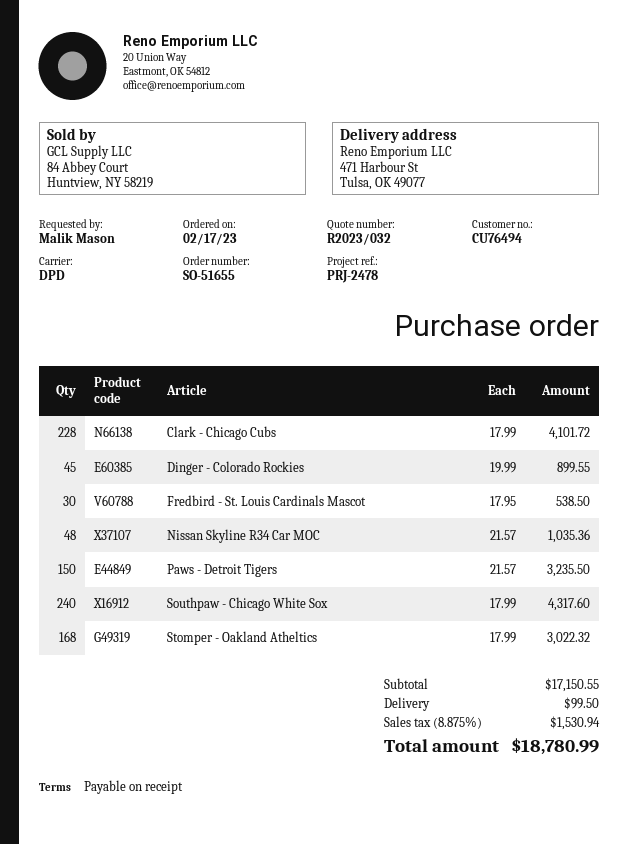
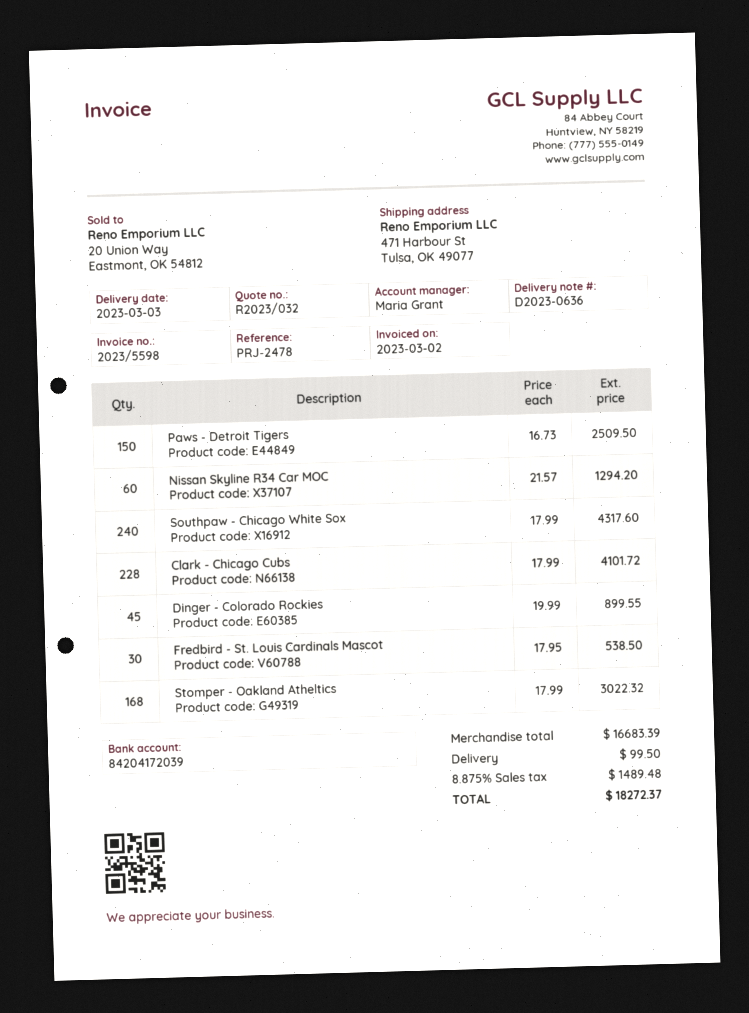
Nissan Skyline R34 Car MOC: 48 x 21.57 = 1035.36 -> 60 x 21.57 = 1294.20
Paws - Detroit Tigers: 150 x 21.57 = 3235.50 -> 150 x 16.73 = 2509.50
subtotal: 17150.55 -> 16683.39
tax: 8.875% = 1530.94 -> 8.875% = 1489.48
total: 18780.99 -> 18272.37

